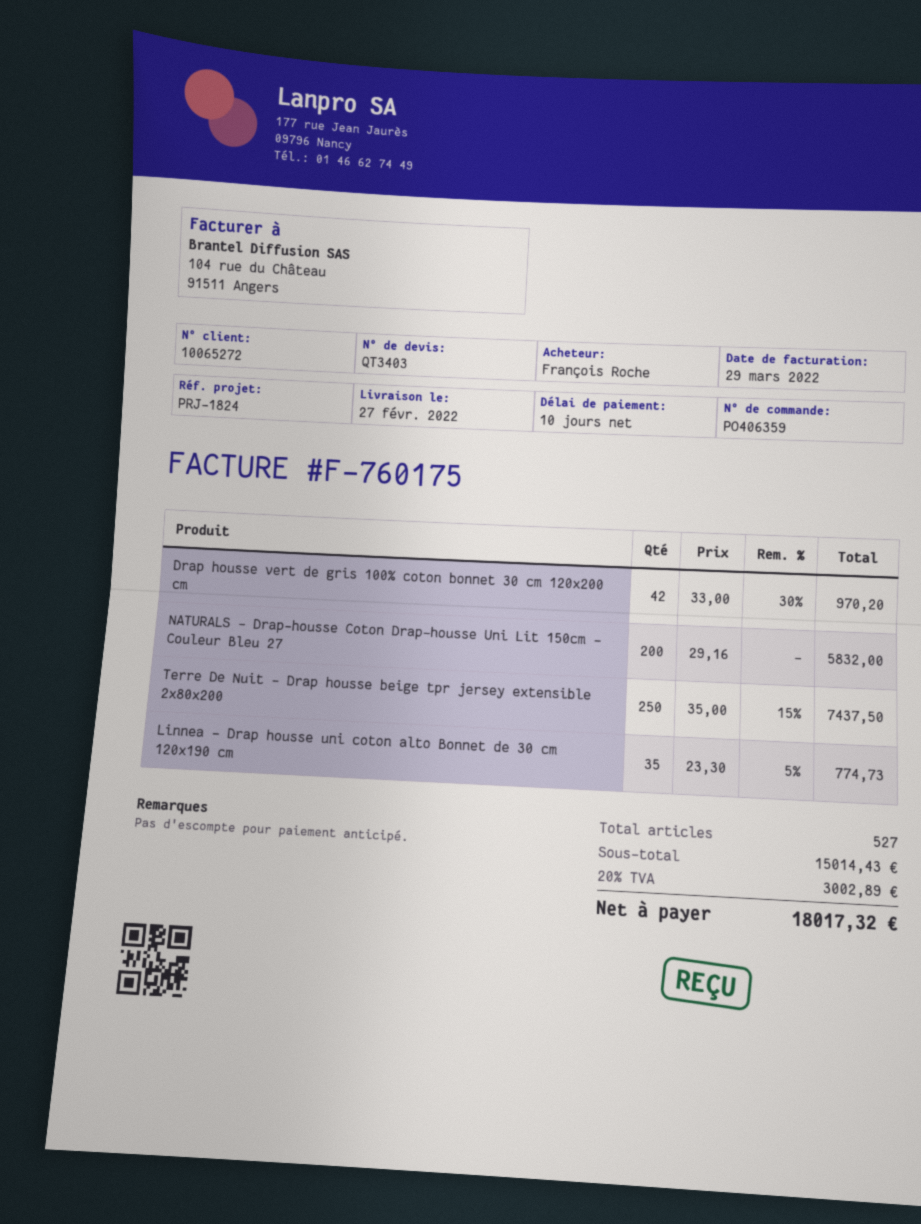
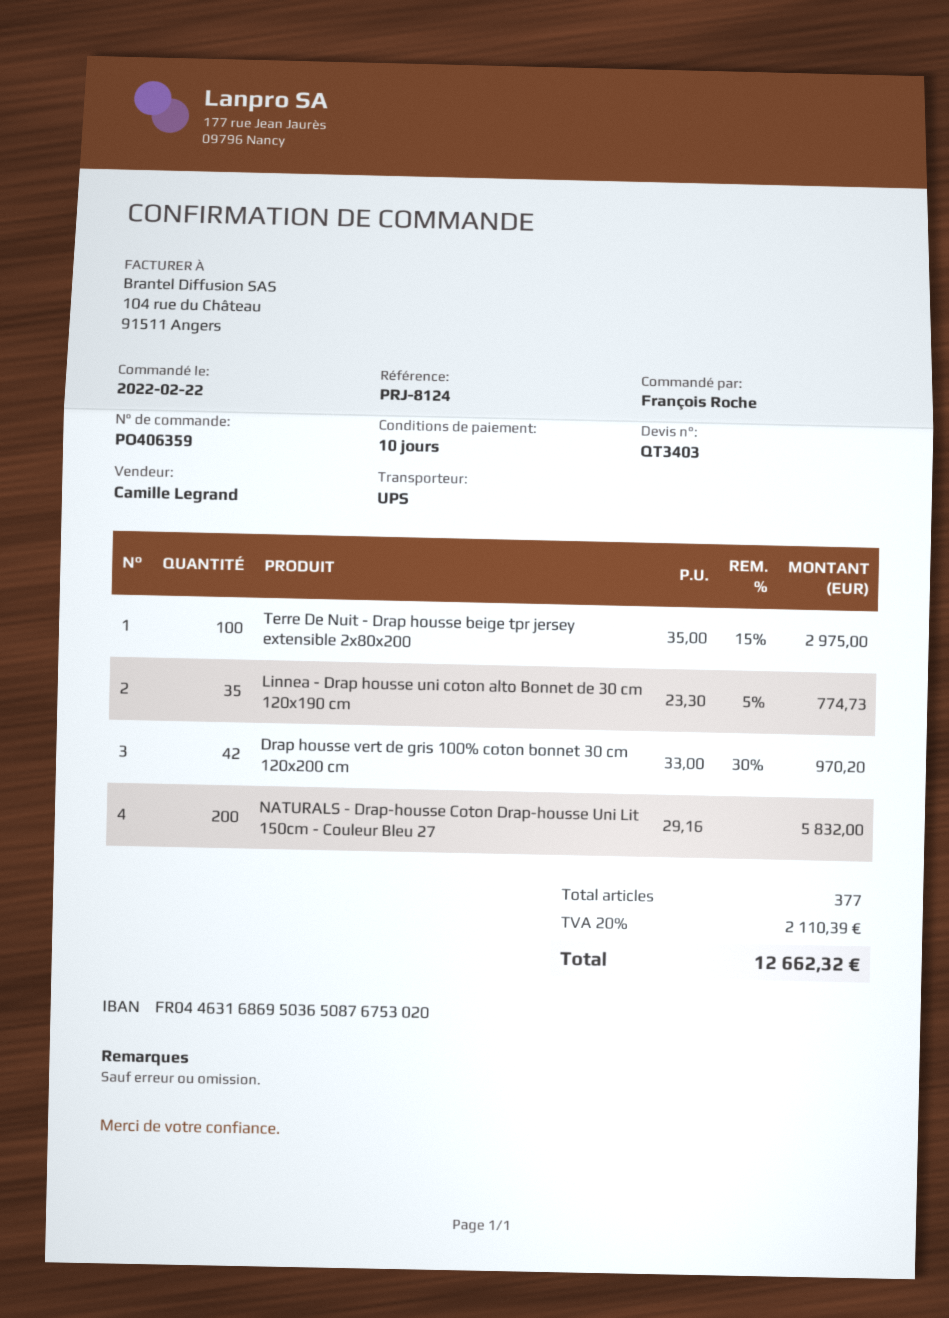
reference: PRJ-1824 -> PRJ-8124
Terre De Nuit - Drap housse beige tpr jersey extensible 2x80x200: 250 x 35.00 - 15% = 7437.50 -> 100 x 35.00 - 15% = 2975.00
total quantity: 527 -> 377
tax: 20% = 3002.89 -> 20% = 2110.39
total: 18017.32 -> 12662.32

